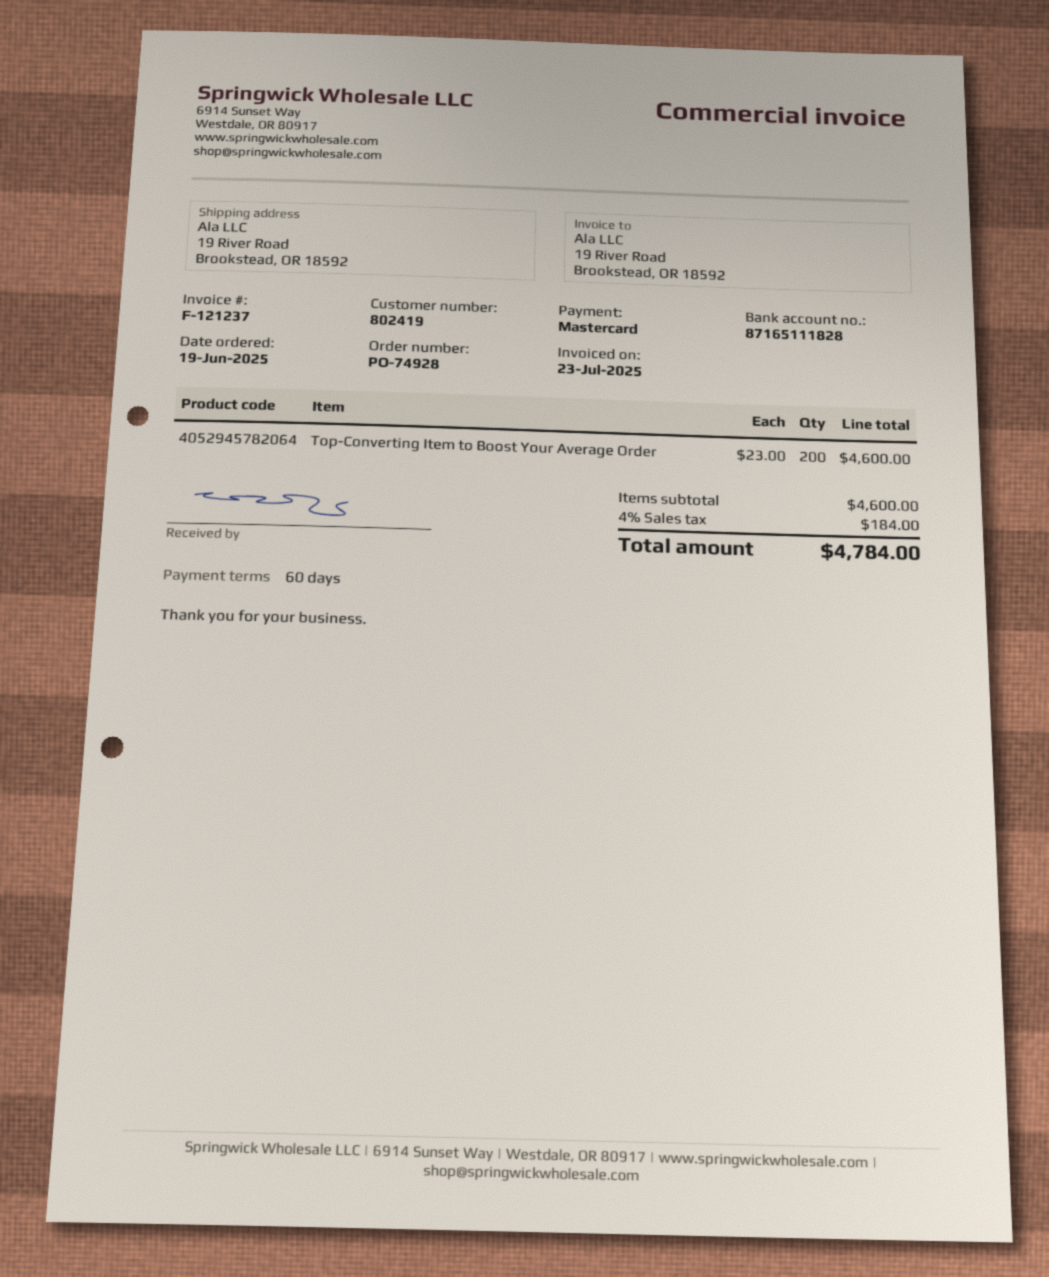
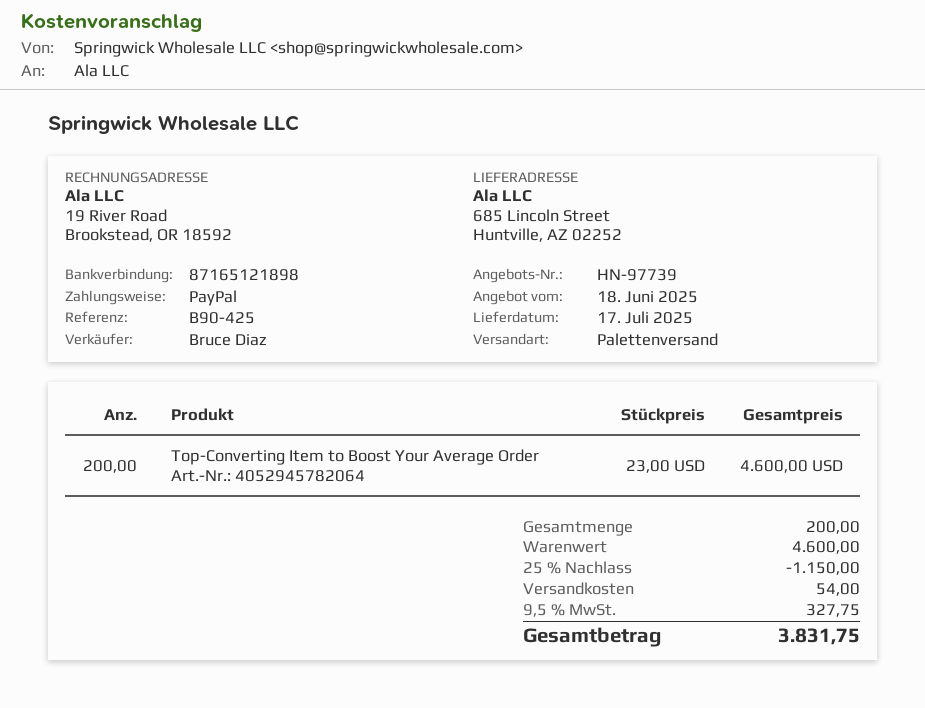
payment method: Mastercard -> PayPal
bank account: 87165111828 -> 87165121898
ship to: 19 River Road, Brookstead, OR 18592 -> 685 Lincoln Street, Huntville, AZ 02252
discount: none -> 25% = 1150.00
shipping: none -> 54.00
tax: 4% = 184.00 -> 9.5% = 327.75
total: 4784.00 -> 3831.75

